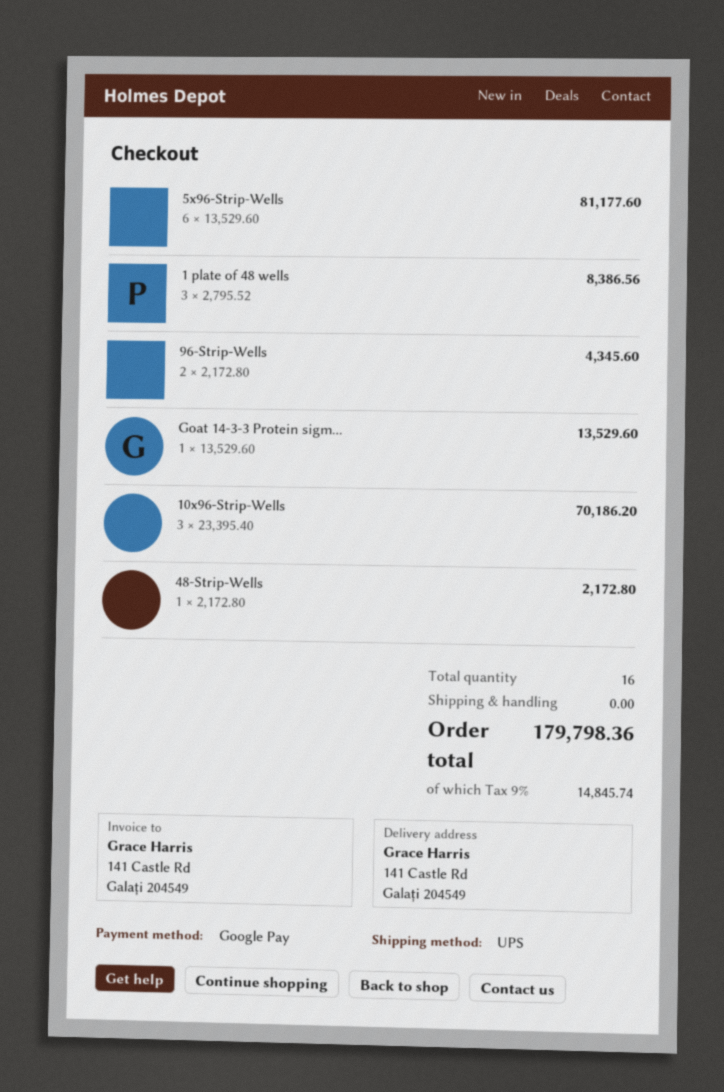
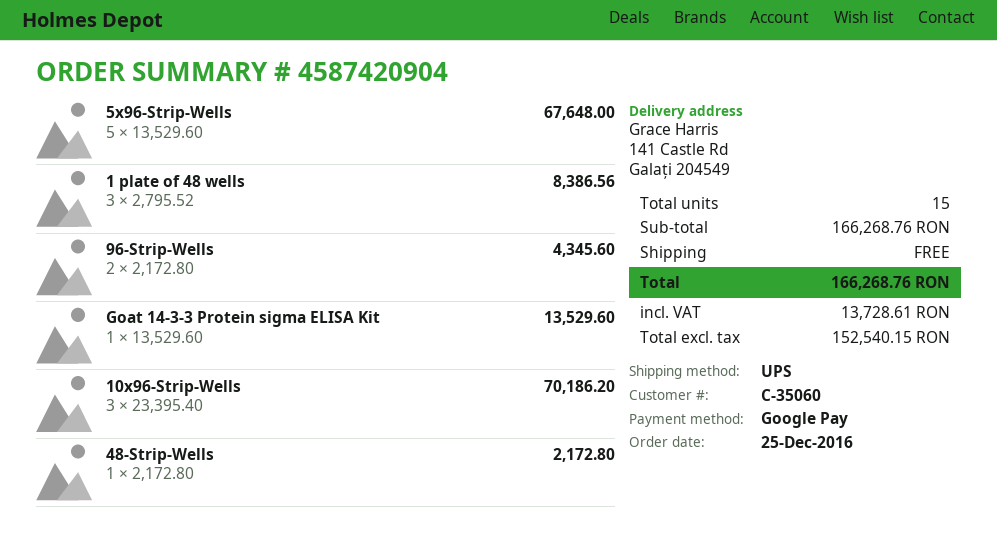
5x96-Strip-Wells: 6 x 13529.60 = 81177.60 -> 5 x 13529.60 = 67648.00
total quantity: 16 -> 15
tax: 14845.74 -> 13728.61
total: 179798.36 -> 166268.76

